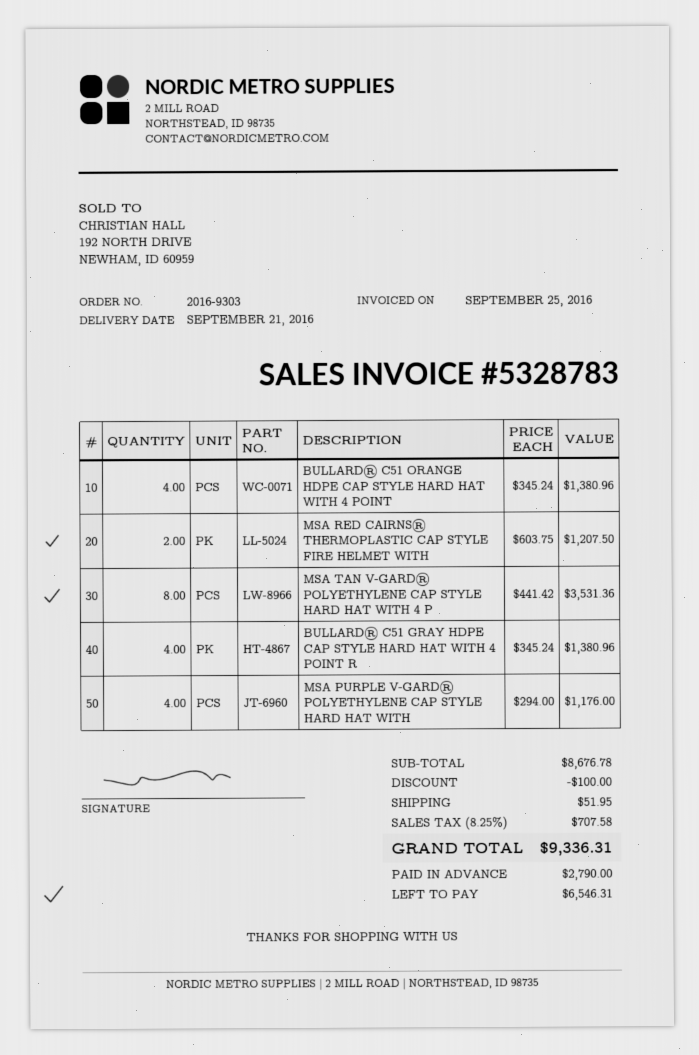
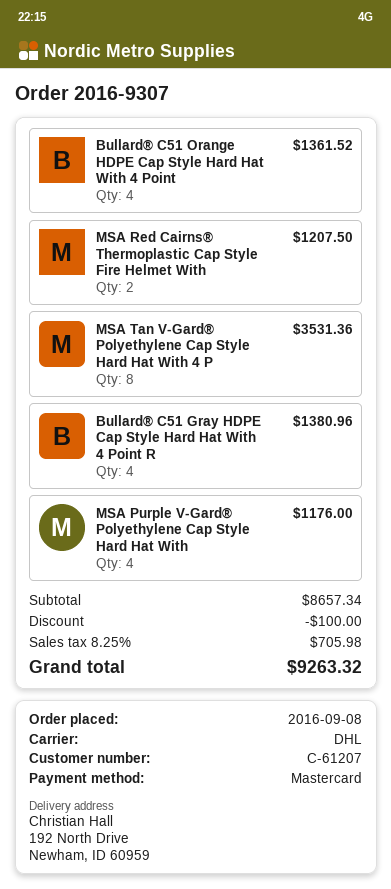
order number: 2016-9303 -> 2016-9307
BULLARD® C51 ORANGE HDPE CAP STYLE HARD HAT WITH 4 POINT: 4 for 1380.96 -> 4 for 1361.52
subtotal: 8676.78 -> 8657.34
shipping: 51.95 -> none
tax: 8.25% = 707.58 -> 8.25% = 705.98
total: 9336.31 -> 9263.32

